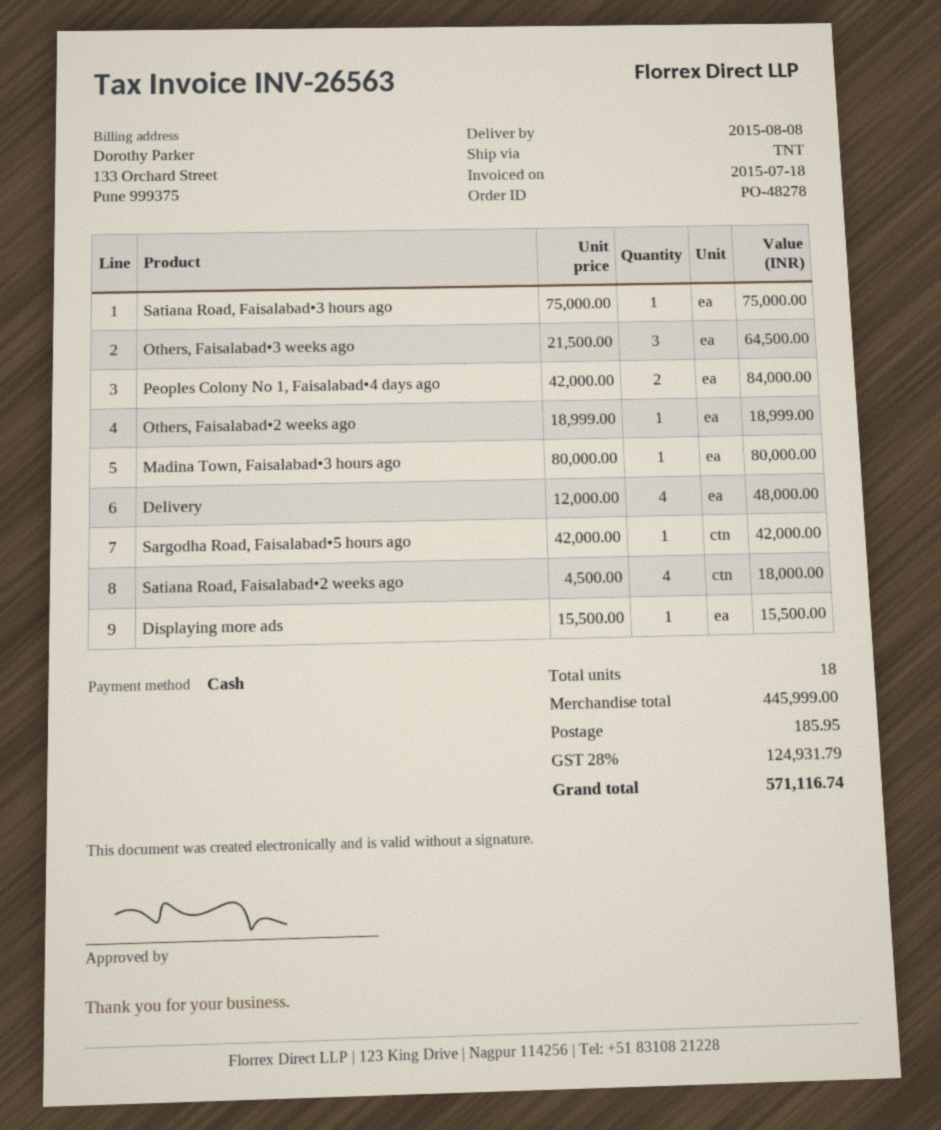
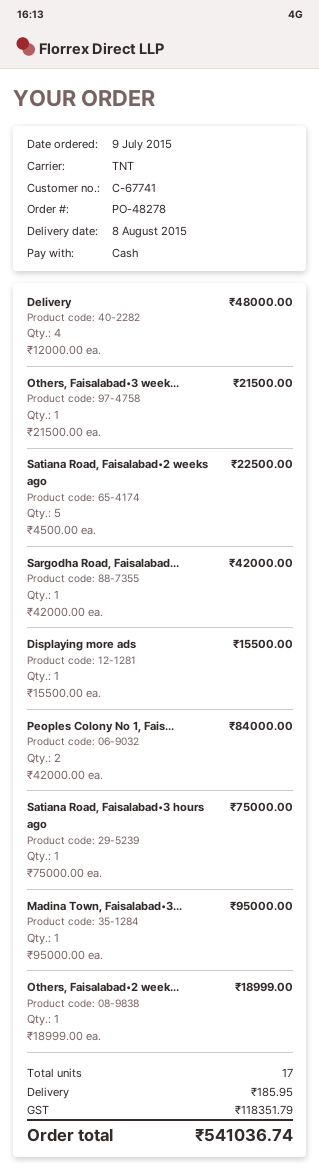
Others, Faisalabad•3 weeks ago: 3 x 21500.00 = 64500.00 -> 1 x 21500.00 = 21500.00
Madina Town, Faisalabad•3 hours ago: 1 x 80000.00 = 80000.00 -> 1 x 95000.00 = 95000.00
Satiana Road, Faisalabad•2 weeks ago: 4 x 4500.00 = 18000.00 -> 5 x 4500.00 = 22500.00
total quantity: 18 -> 17
tax: 124931.79 -> 118351.79
total: 571116.74 -> 541036.74

